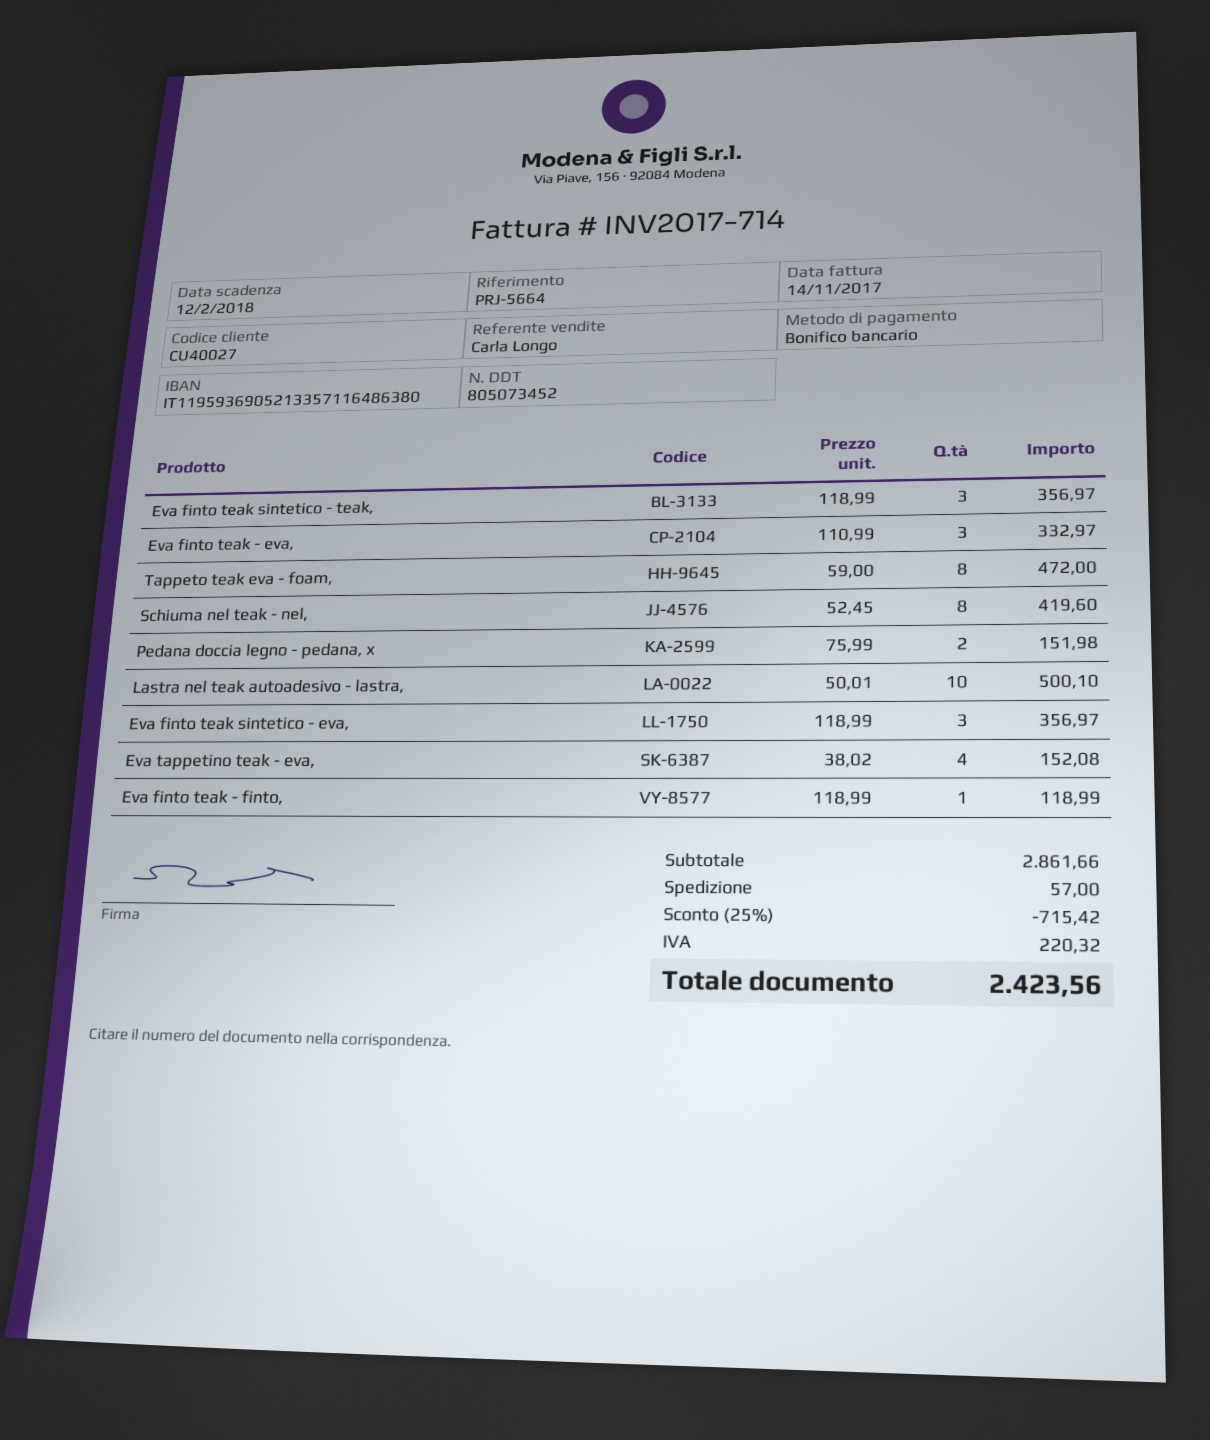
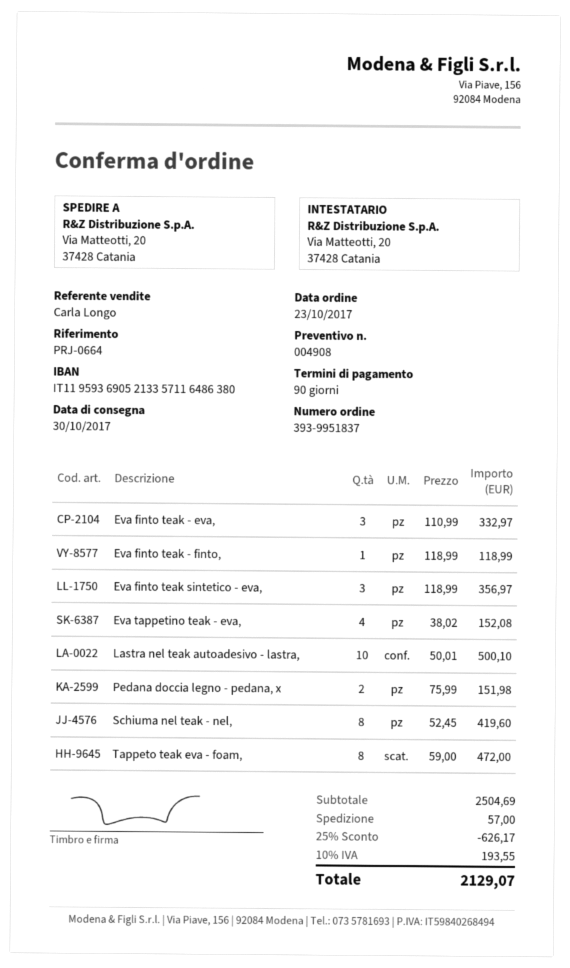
reference: PRJ-5664 -> PRJ-0664
Eva finto teak sintetico - teak,: 3 x 118.99 = 356.97 -> none
subtotal: 2861.66 -> 2504.69
discount: 25% = 715.42 -> 25% = 626.17
tax: 220.32 -> 193.55
total: 2423.56 -> 2129.07

